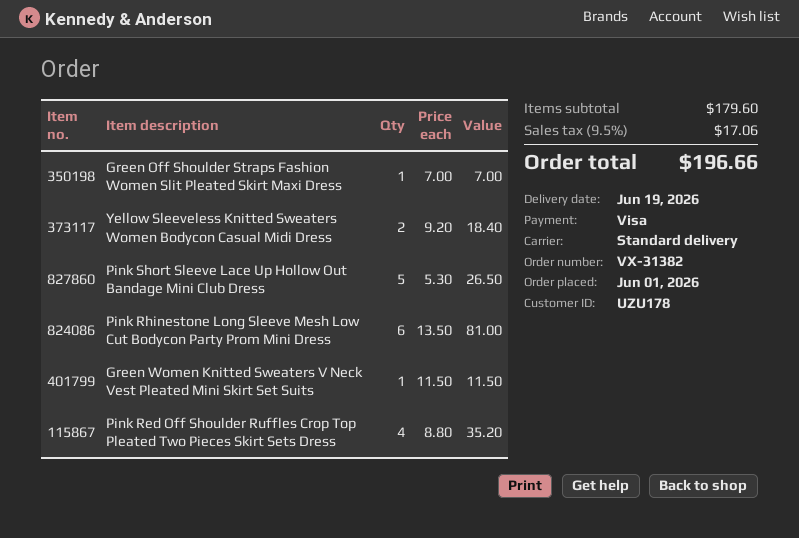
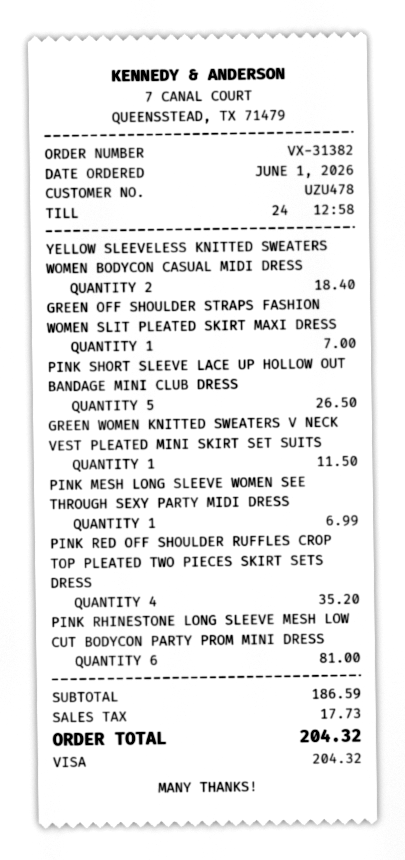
customer number: UZU178 -> UZU478
PINK MESH LONG SLEEVE WOMEN SEE THROUGH SEXY PARTY MIDI DRESS: none -> 1 for 6.99
subtotal: 179.60 -> 186.59
tax: 17.06 -> 17.73
total: 196.66 -> 204.32

